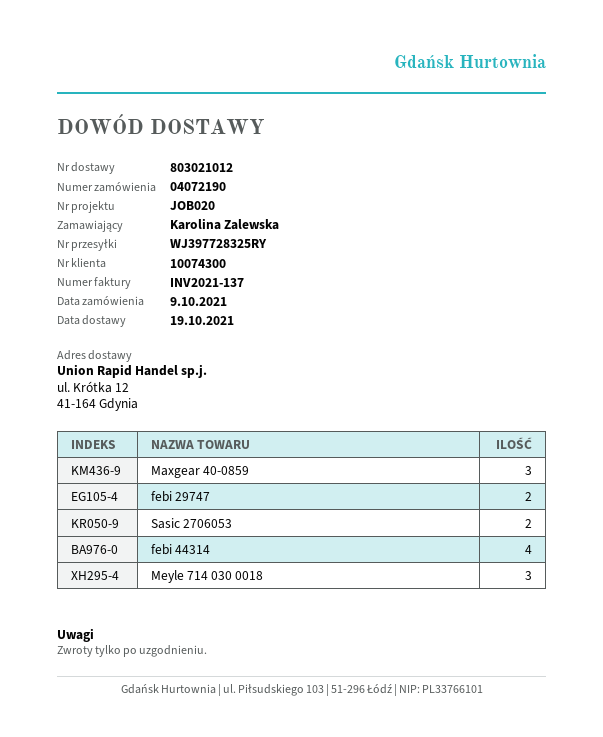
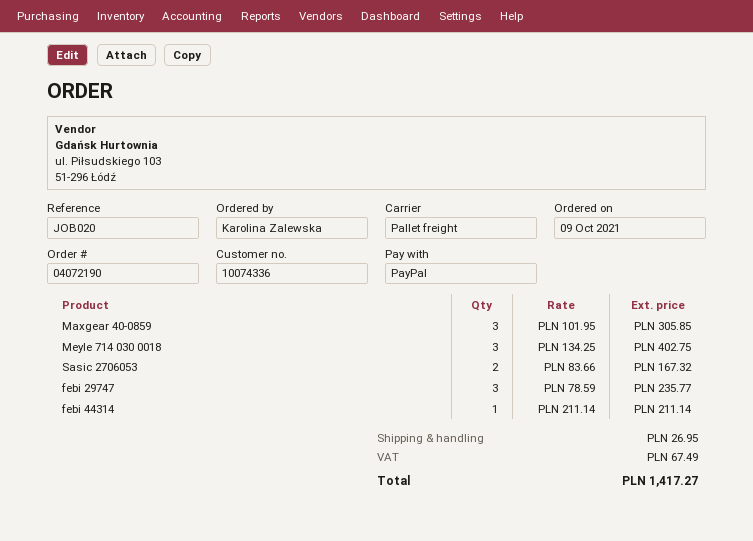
customer number: 10074300 -> 10074336
febi 29747: 2 -> 3
febi 44314: 4 -> 1

